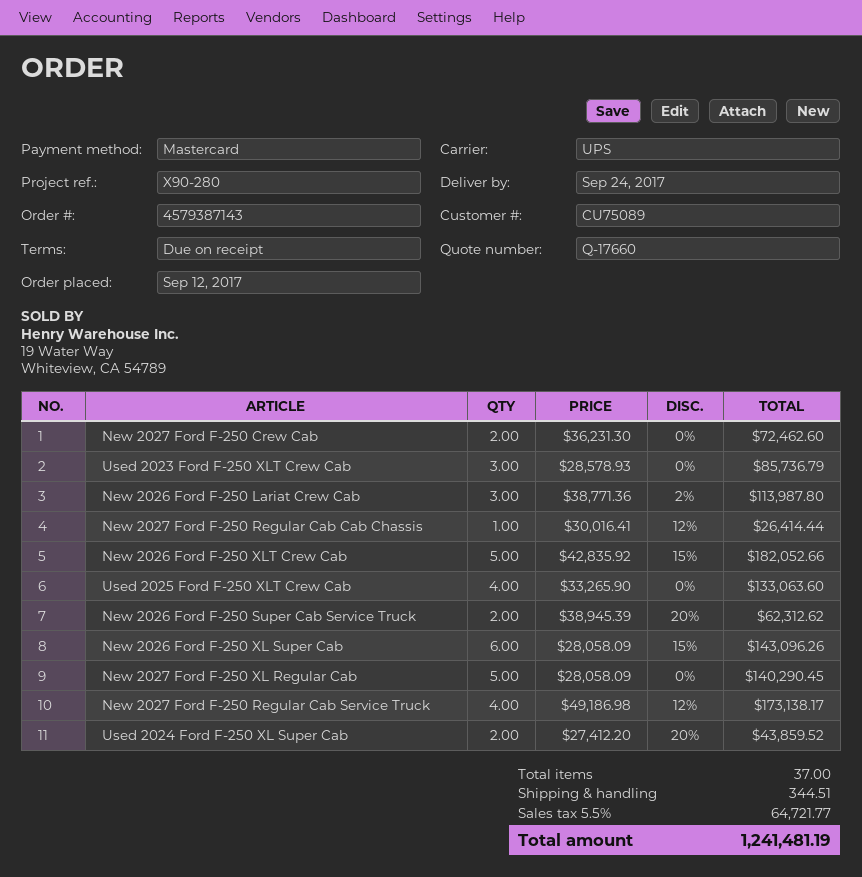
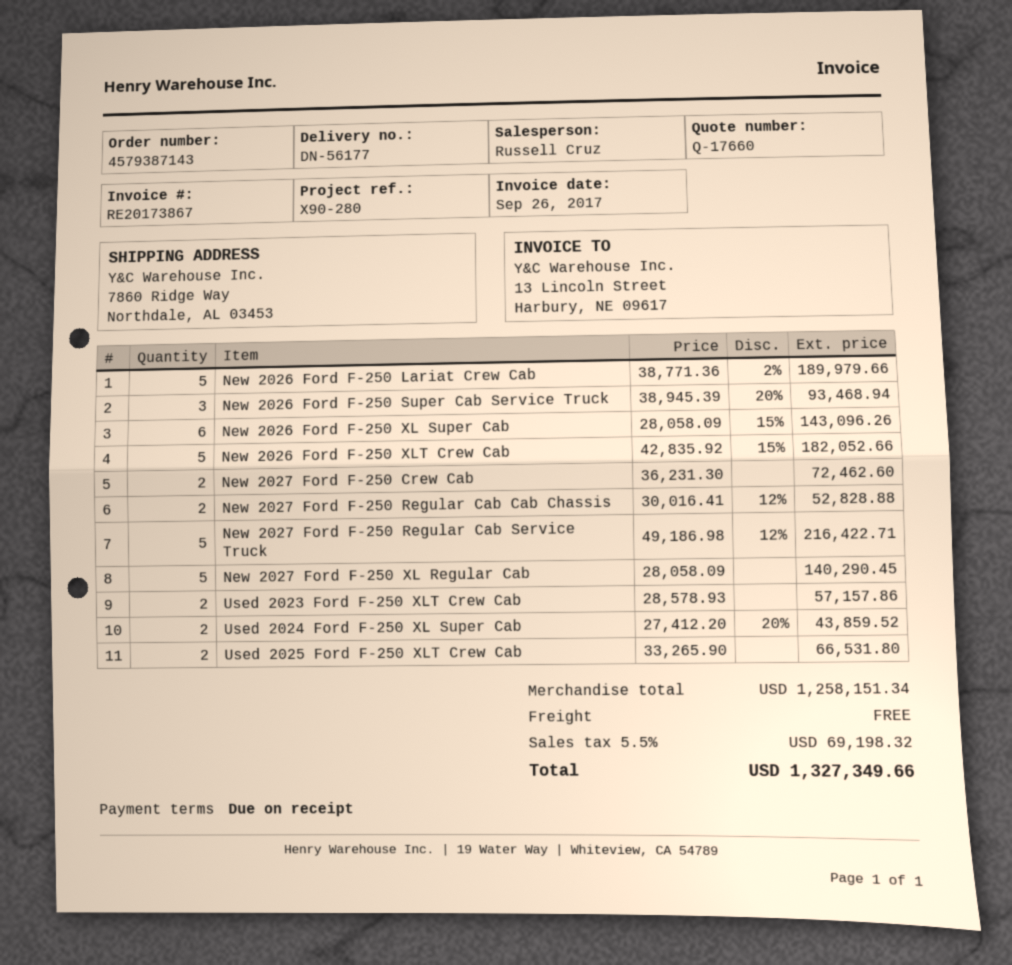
Used 2023 Ford F-250 XLT Crew Cab: 3 x 28578.93 = 85736.79 -> 2 x 28578.93 = 57157.86
New 2026 Ford F-250 Lariat Crew Cab: 3 x 38771.36 - 2% = 113987.80 -> 5 x 38771.36 - 2% = 189979.66
New 2027 Ford F-250 Regular Cab Cab Chassis: 1 x 30016.41 - 12% = 26414.44 -> 2 x 30016.41 - 12% = 52828.88
Used 2025 Ford F-250 XLT Crew Cab: 4 x 33265.90 = 133063.60 -> 2 x 33265.90 = 66531.80
New 2026 Ford F-250 Super Cab Service Truck: 2 x 38945.39 - 20% = 62312.62 -> 3 x 38945.39 - 20% = 93468.94
New 2027 Ford F-250 Regular Cab Service Truck: 4 x 49186.98 - 12% = 173138.17 -> 5 x 49186.98 - 12% = 216422.71
shipping: 344.51 -> 0.00
tax: 5.5% = 64721.77 -> 5.5% = 69198.32
total: 1241481.19 -> 1327349.66

